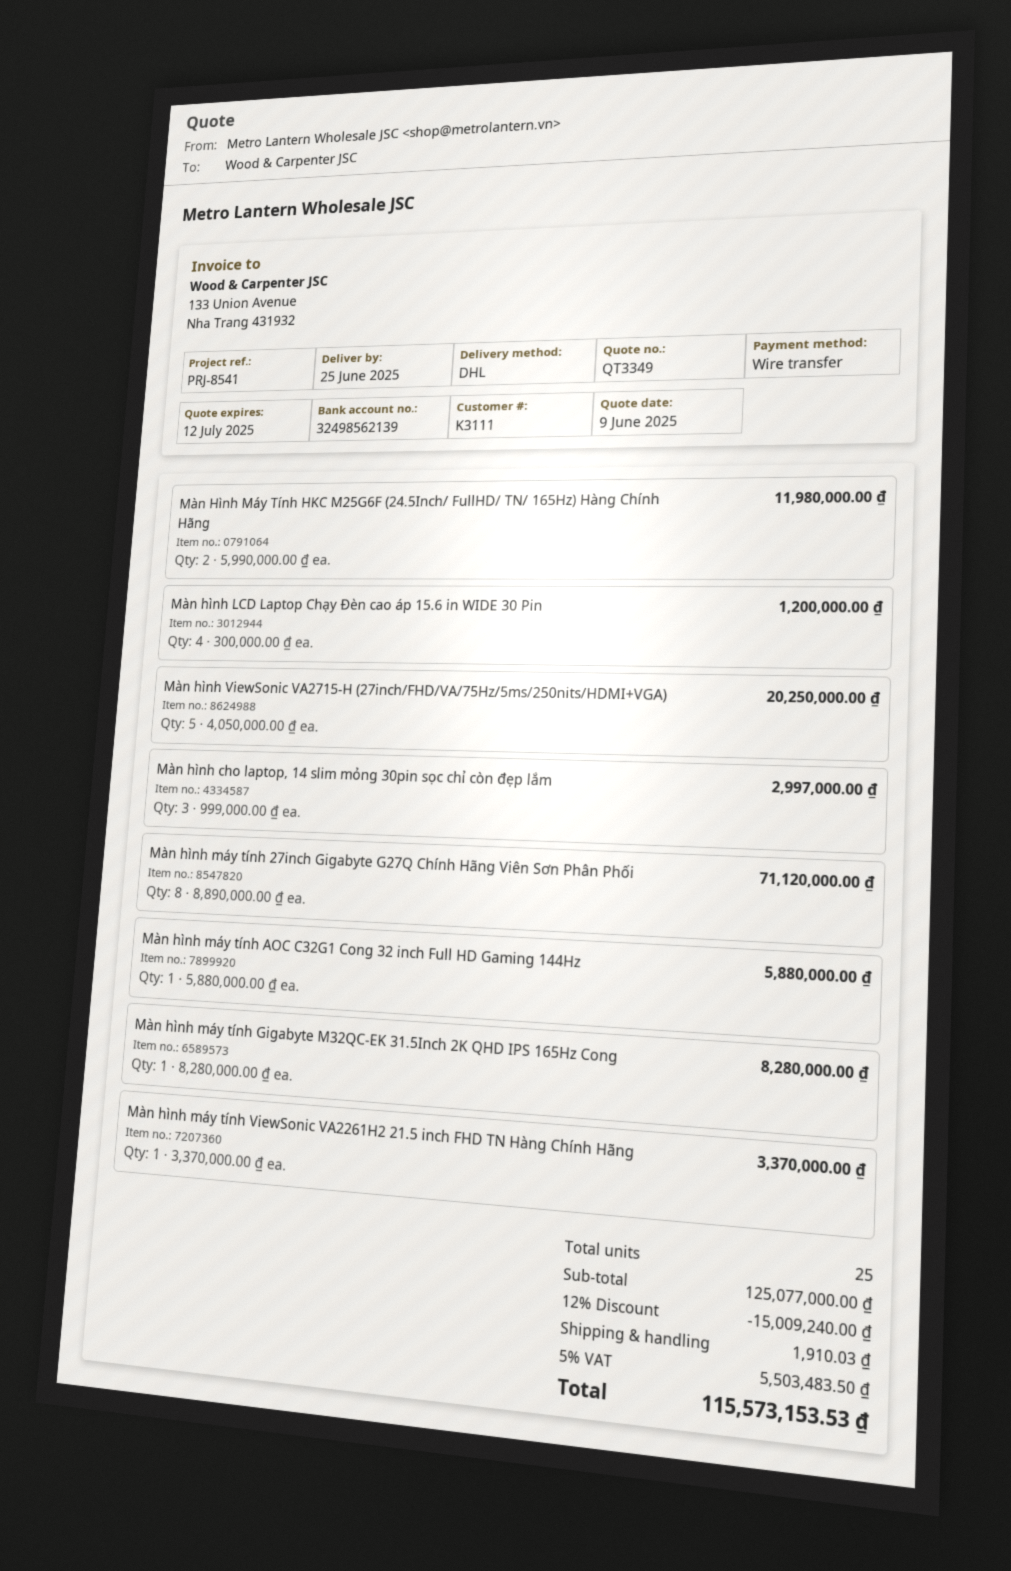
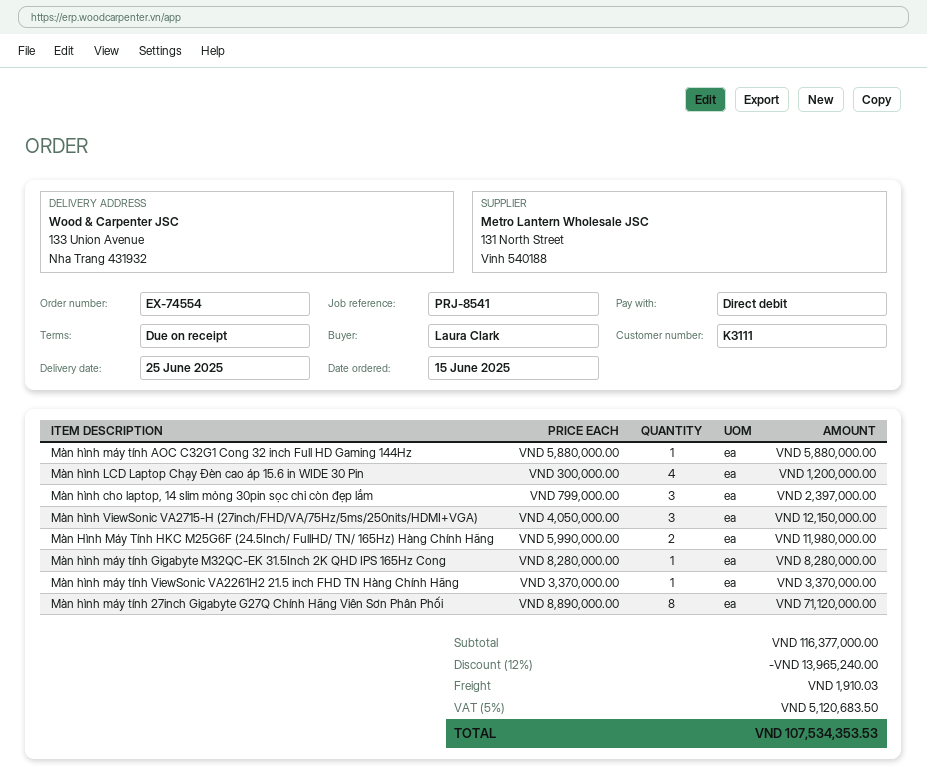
payment method: bank transfer -> direct debit
Màn hình ViewSonic VA2715-H (27inch/FHD/VA/75Hz/5ms/250nits/HDMI+VGA): 5 x 4050000.00 = 20250000.00 -> 3 x 4050000.00 = 12150000.00
Màn hình cho laptop, 14 slim mỏng 30pin sọc chỉ còn đẹp lắm: 3 x 999000.00 = 2997000.00 -> 3 x 799000.00 = 2397000.00
subtotal: 125077000.00 -> 116377000.00
discount: 12% = 15009240.00 -> 12% = 13965240.00
tax: 5% = 5503483.50 -> 5% = 5120683.50
total: 115573153.53 -> 107534353.53

